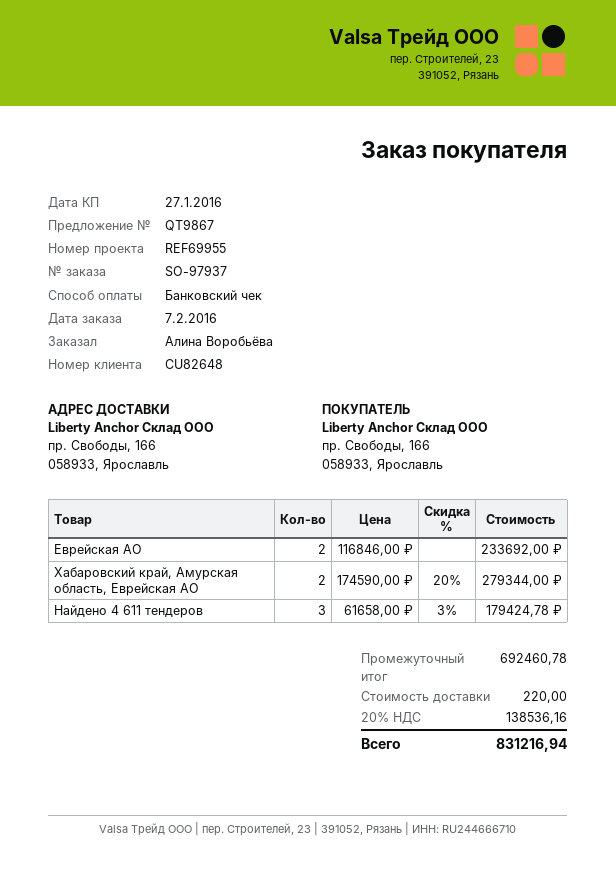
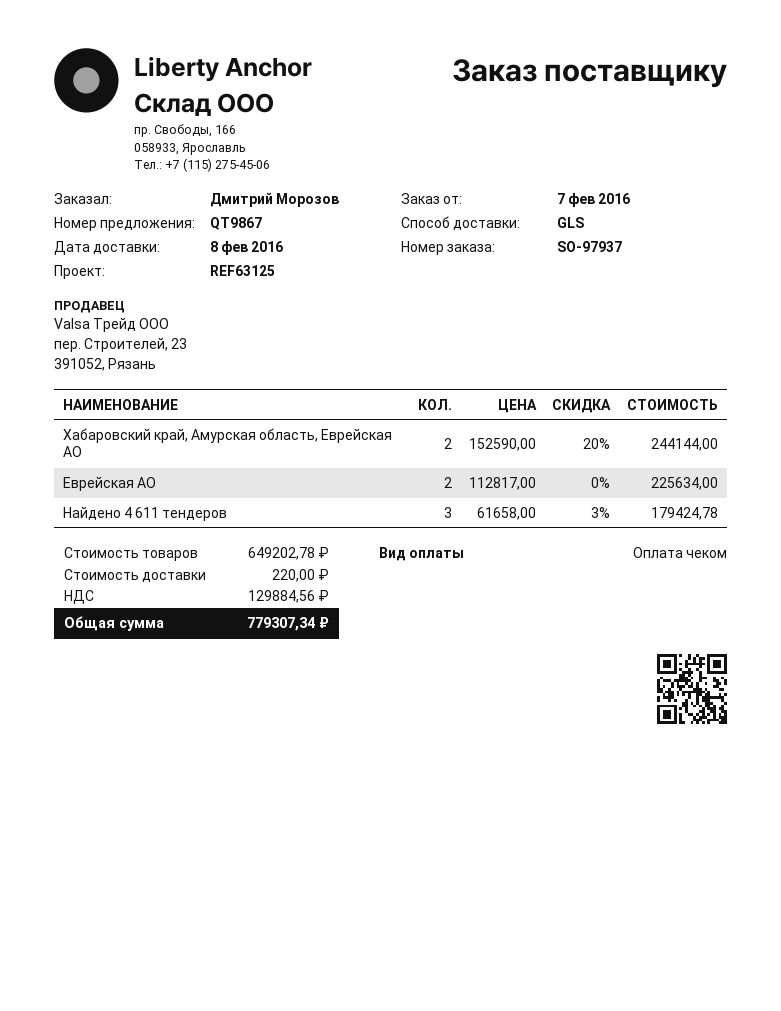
reference: REF69955 -> REF63125
ordered by: Алина Воробьёва -> Дмитрий Морозов
Еврейская АО: 2 x 116846.00 = 233692.00 -> 2 x 112817.00 = 225634.00
Хабаровский край, Амурская область, Еврейская АО: 2 x 174590.00 - 20% = 279344.00 -> 2 x 152590.00 - 20% = 244144.00
subtotal: 692460.78 -> 649202.78
tax: 138536.16 -> 129884.56
total: 831216.94 -> 779307.34

